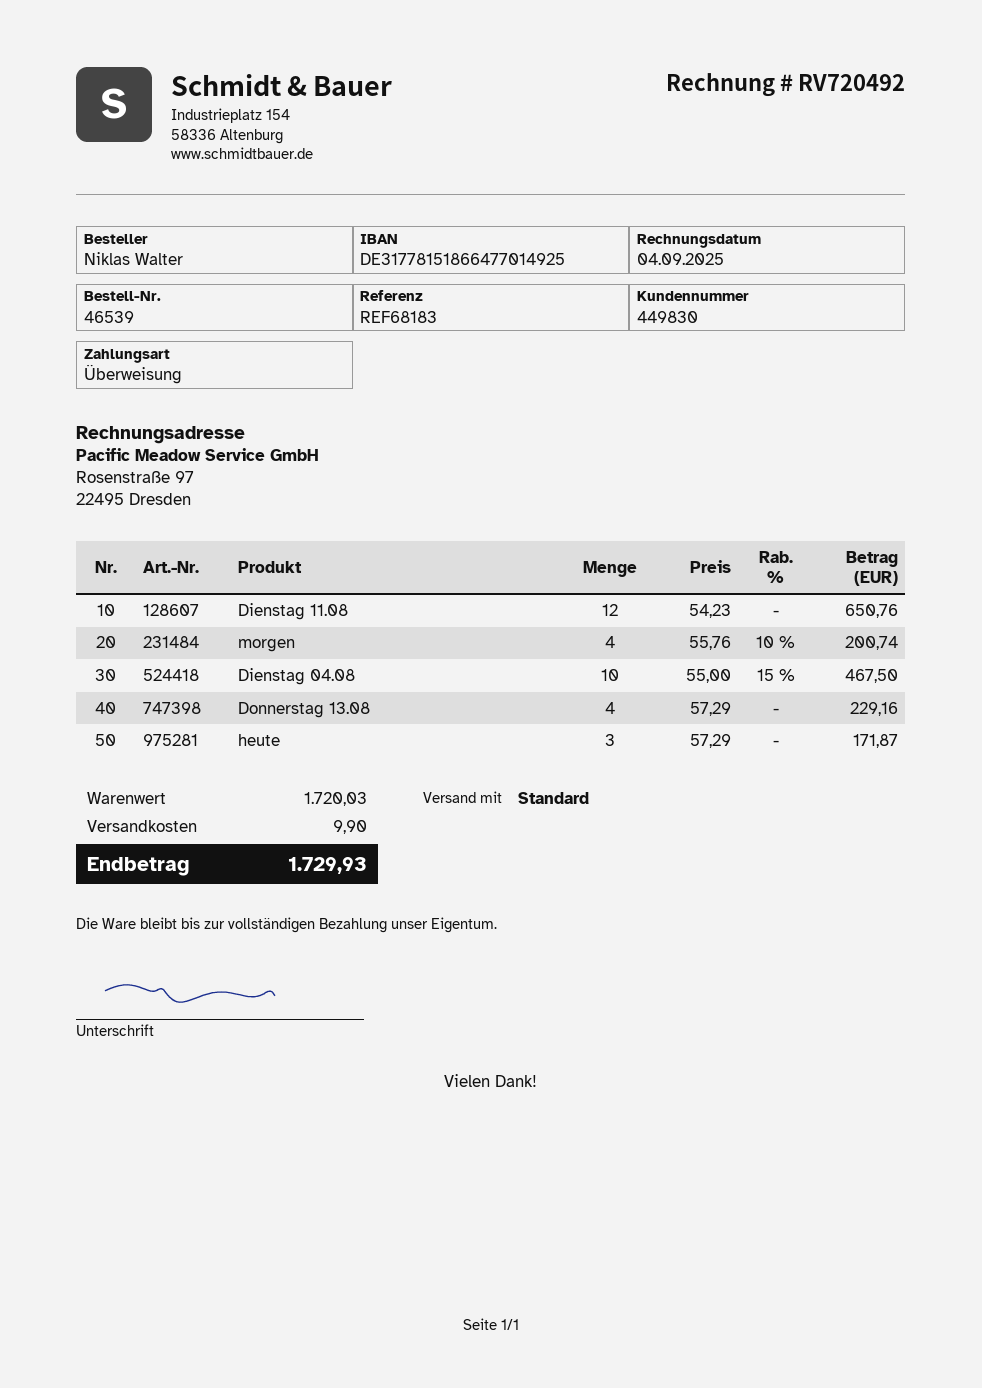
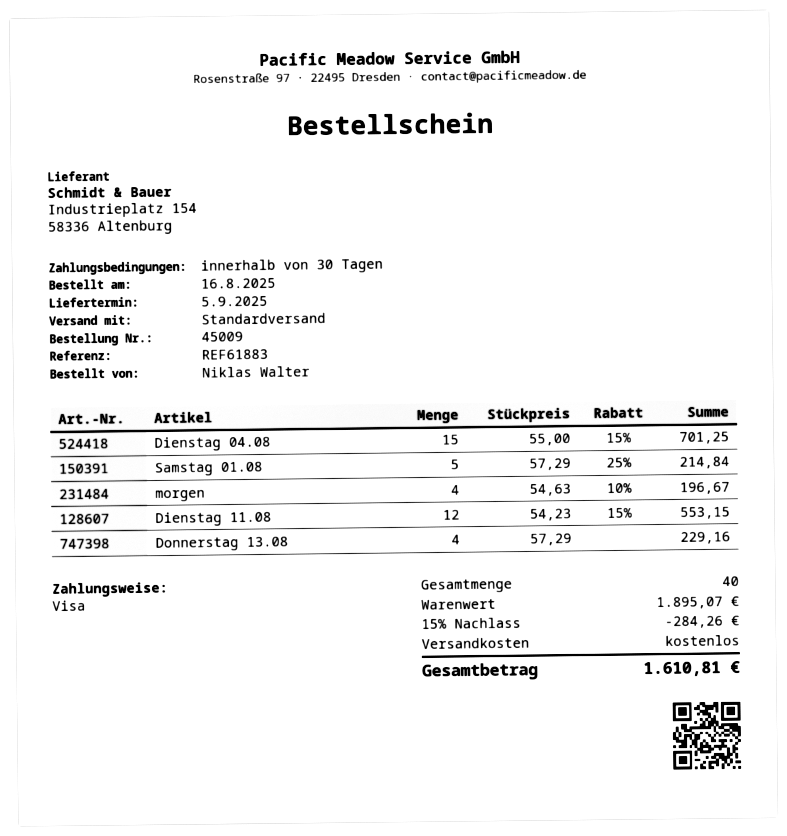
order number: 46539 -> 45009
reference: REF68183 -> REF61883
payment method: bank transfer -> Visa
Dienstag 11.08: 12 x 54.23 = 650.76 -> 12 x 54.23 - 15% = 553.15
morgen: 4 x 55.76 - 10% = 200.74 -> 4 x 54.63 - 10% = 196.67
Dienstag 04.08: 10 x 55.00 - 15% = 467.50 -> 15 x 55.00 - 15% = 701.25
heute: 3 x 57.29 = 171.87 -> none
Samstag 01.08: none -> 5 x 57.29 - 25% = 214.84
subtotal: 1720.03 -> 1895.07
discount: none -> 15% = 284.26
shipping: 9.90 -> 0.00
total: 1729.93 -> 1610.81

